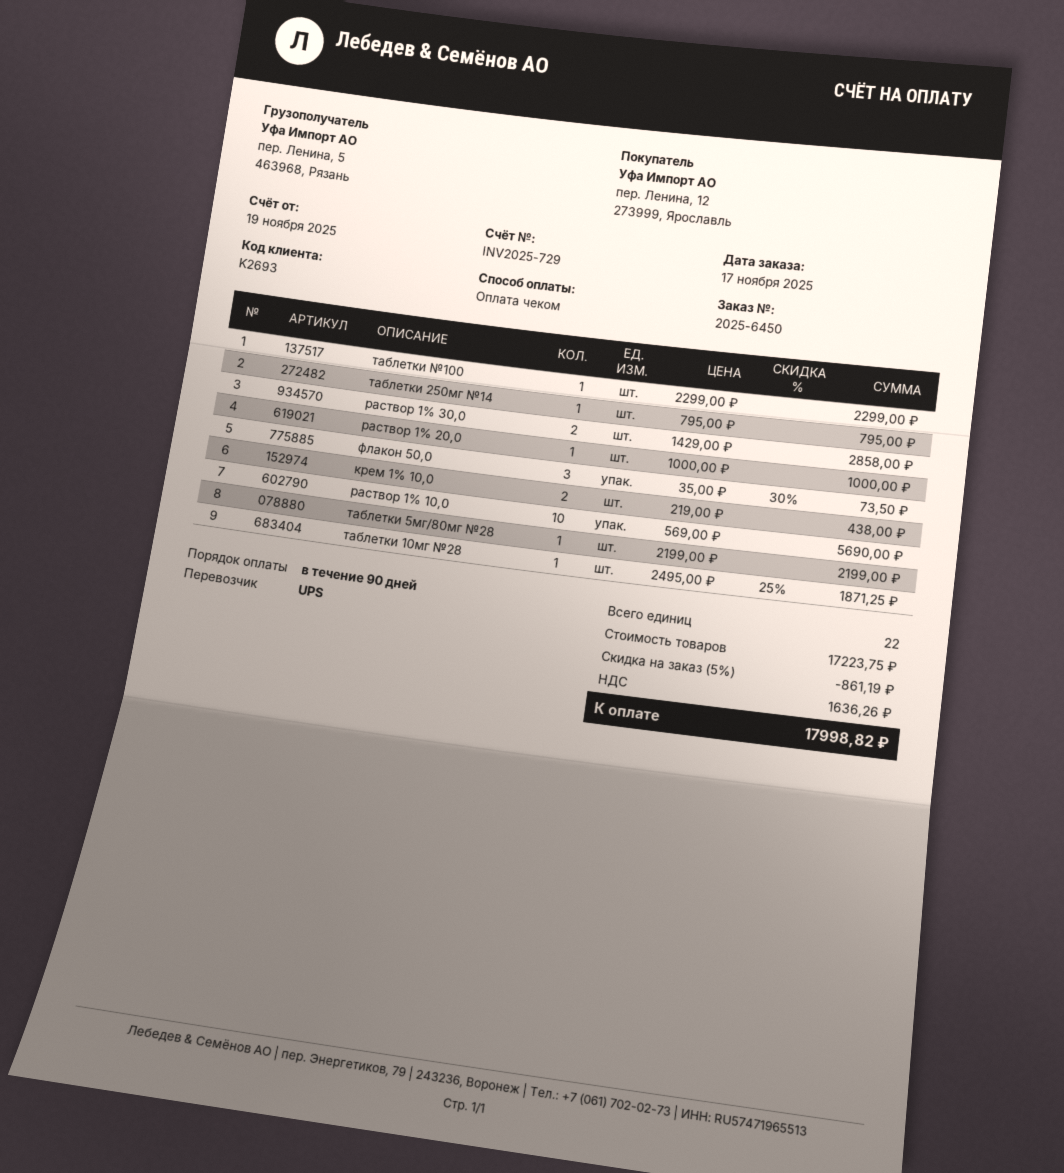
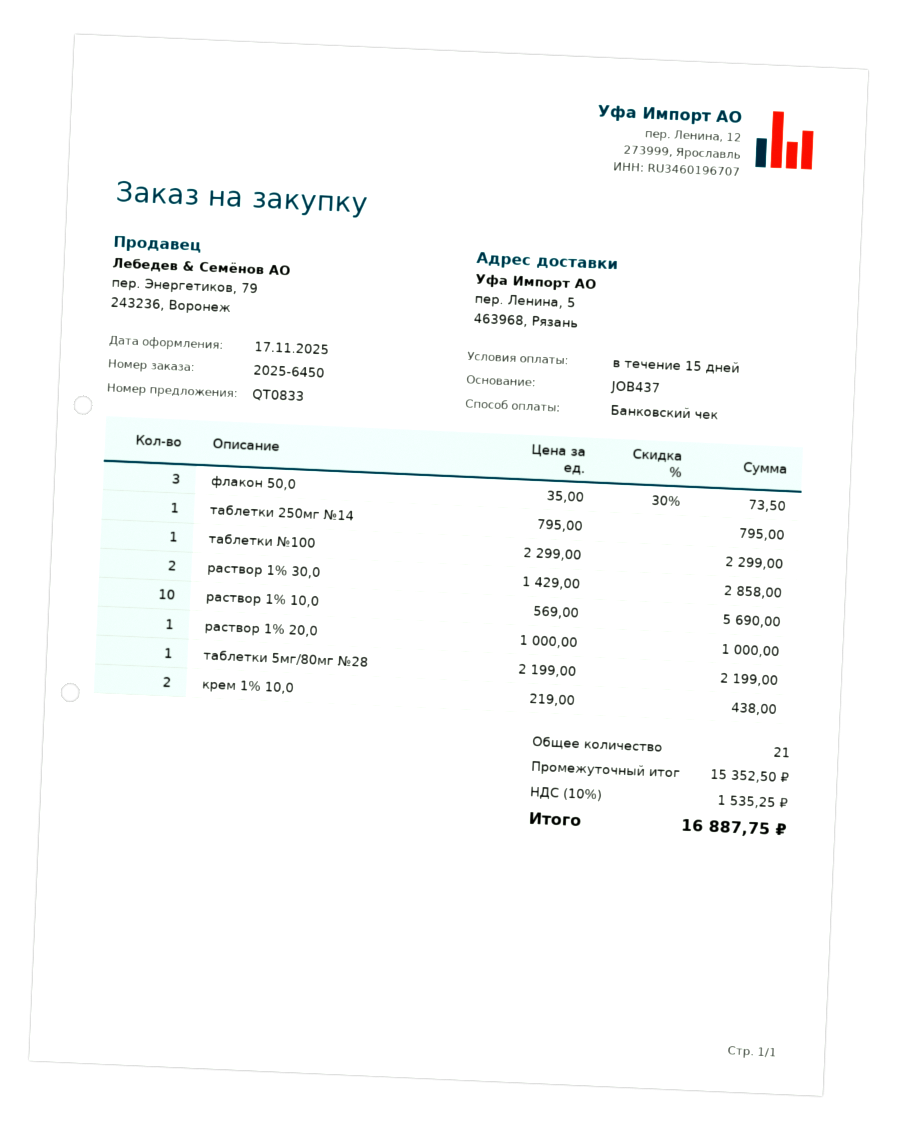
payment terms: 90 days -> 15 days
таблетки 10мг №28: 1 x 2495.00 - 25% = 1871.25 -> none
total quantity: 22 -> 21
subtotal: 17223.75 -> 15352.50
discount: 5% = 861.19 -> none
tax: 1636.26 -> 1535.25
total: 17998.82 -> 16887.75

